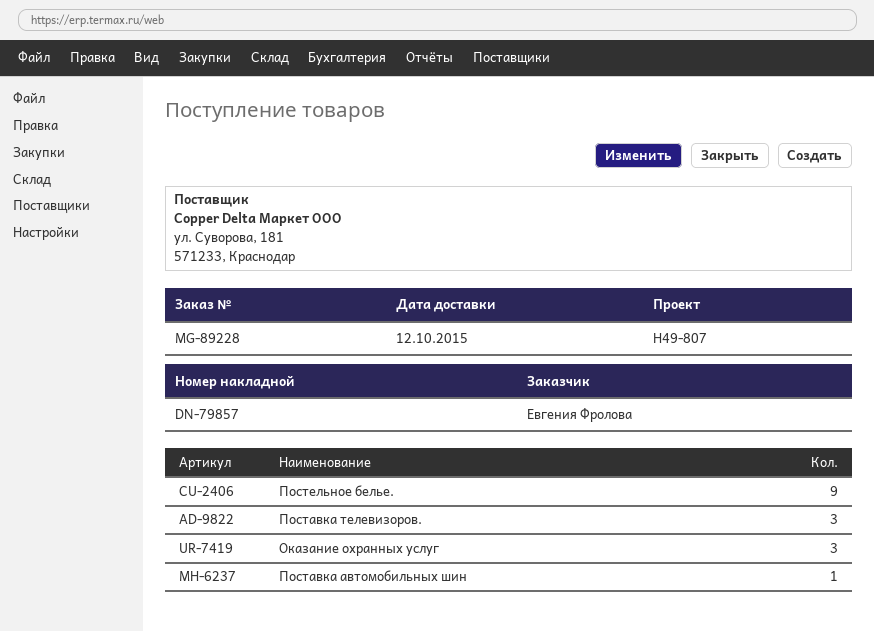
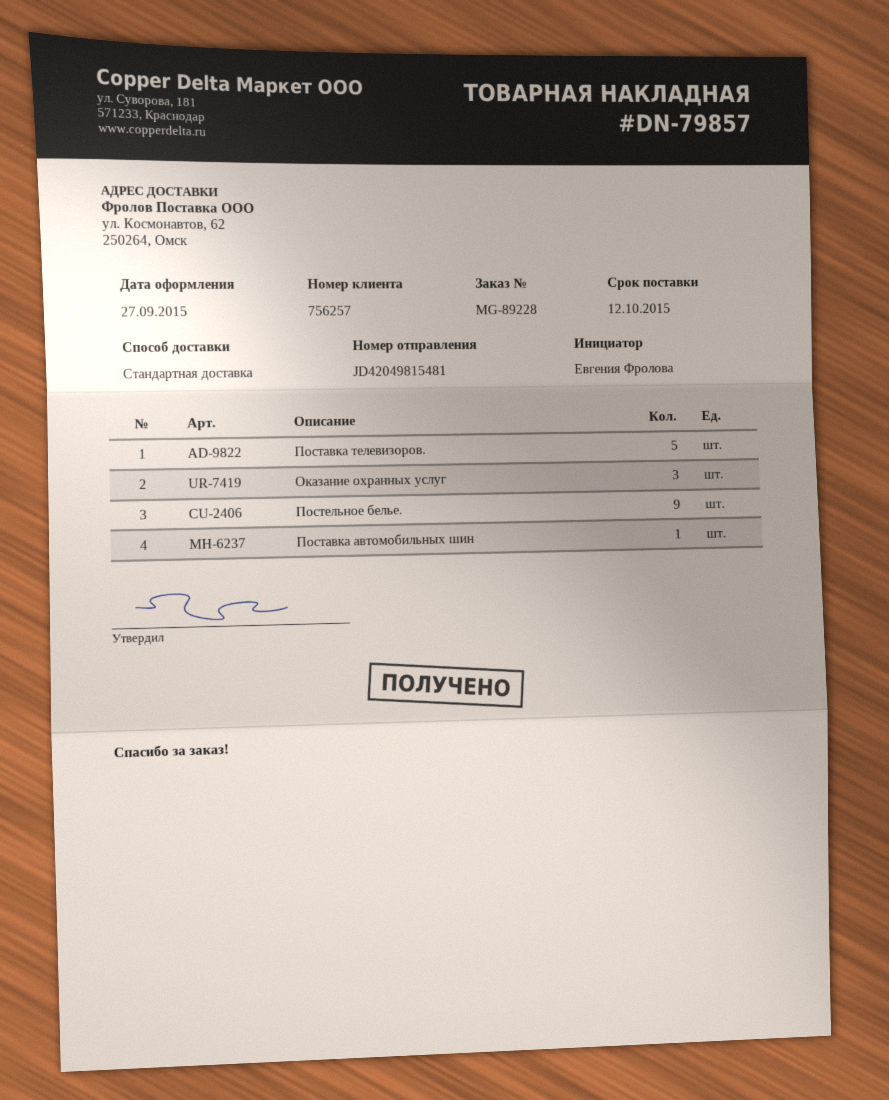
Поставка телевизоров.: 3 -> 5

